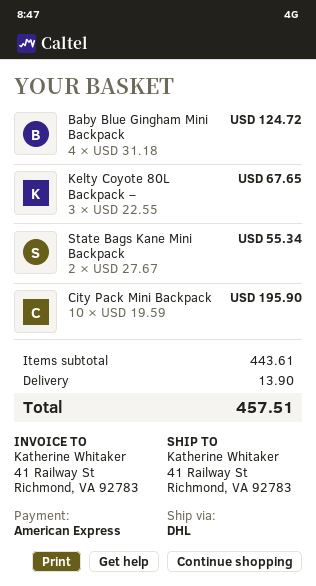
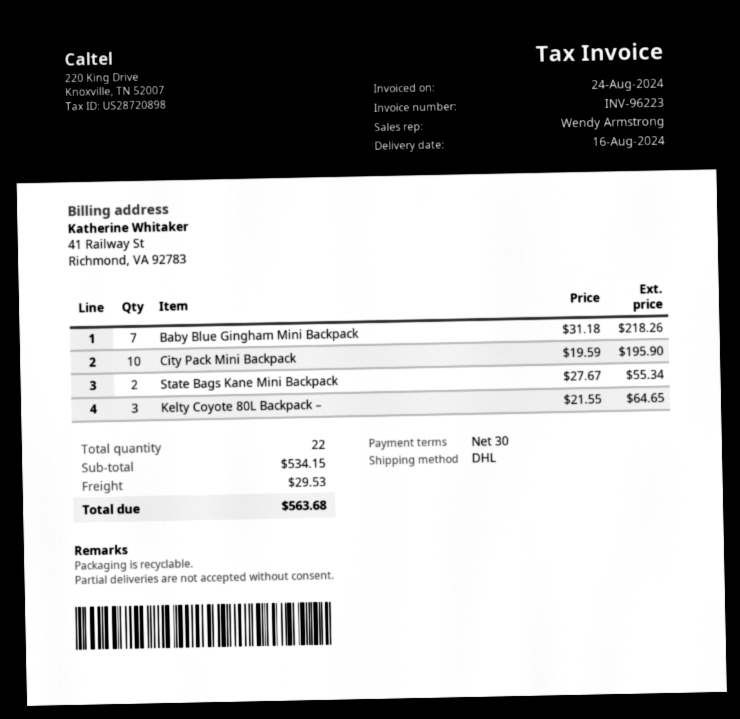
Baby Blue Gingham Mini Backpack: 4 x 31.18 = 124.72 -> 7 x 31.18 = 218.26
Kelty Coyote 80L Backpack –: 3 x 22.55 = 67.65 -> 3 x 21.55 = 64.65
subtotal: 443.61 -> 534.15
shipping: 13.90 -> 29.53
total: 457.51 -> 563.68

